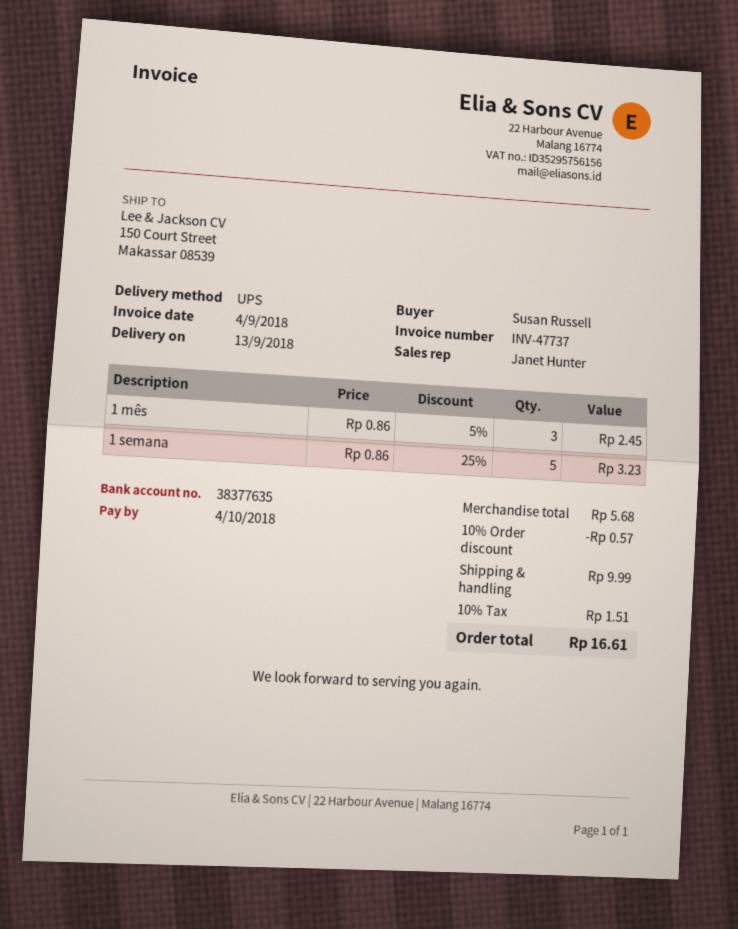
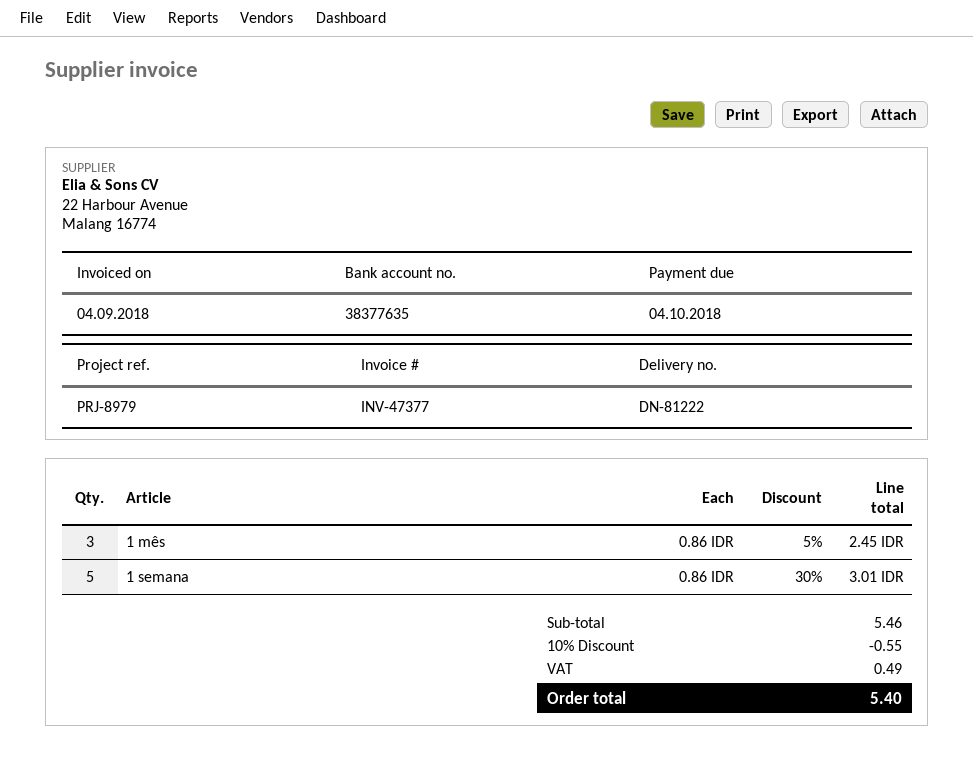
invoice number: INV-47737 -> INV-47377
1 semana: 5 x 0.86 - 25% = 3.23 -> 5 x 0.86 - 30% = 3.01
subtotal: 5.68 -> 5.46
discount: 10% = 0.57 -> 10% = 0.55
shipping: 9.99 -> none
tax: 1.51 -> 0.49
total: 16.61 -> 5.40

